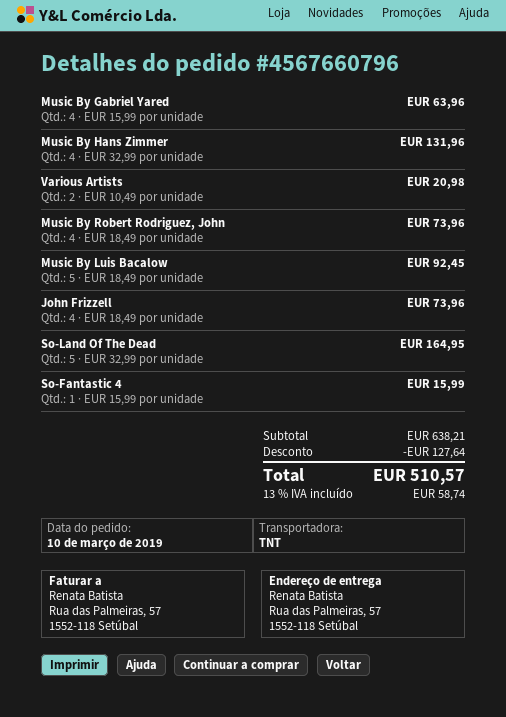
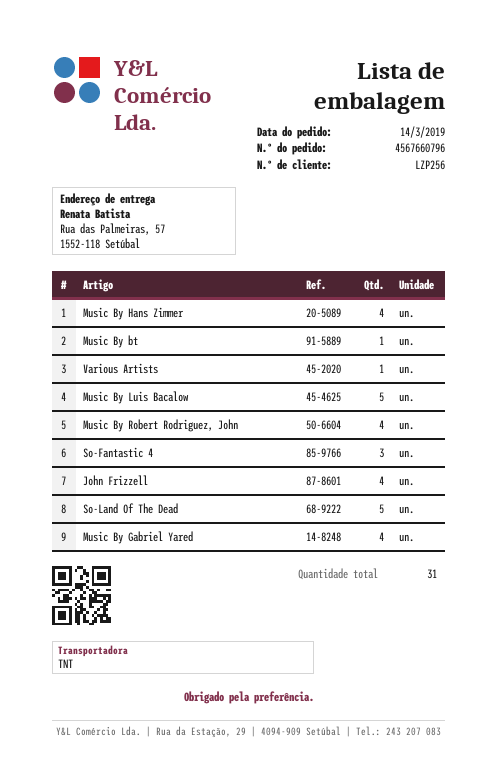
order date: 2019-03-10 -> 2019-03-14
Various Artists: 2 -> 1
So-Fantastic 4: 1 -> 3
Music By bt: none -> 1

